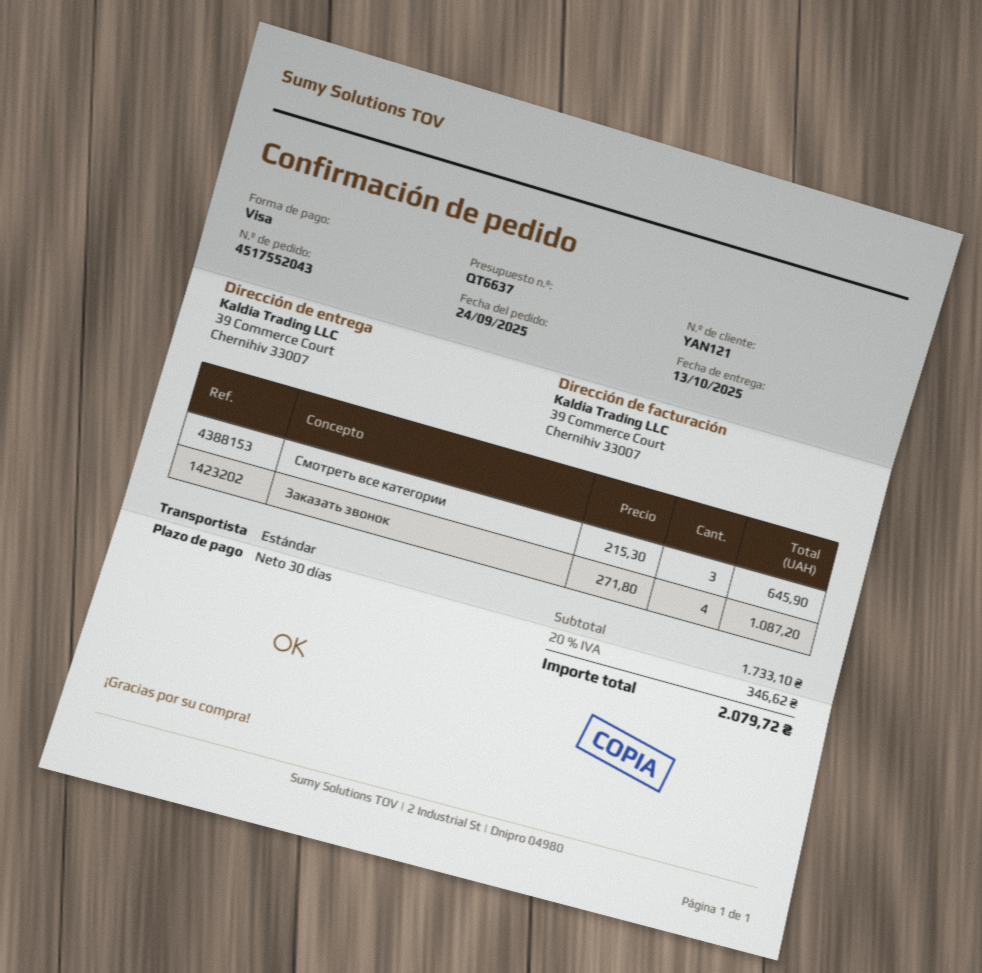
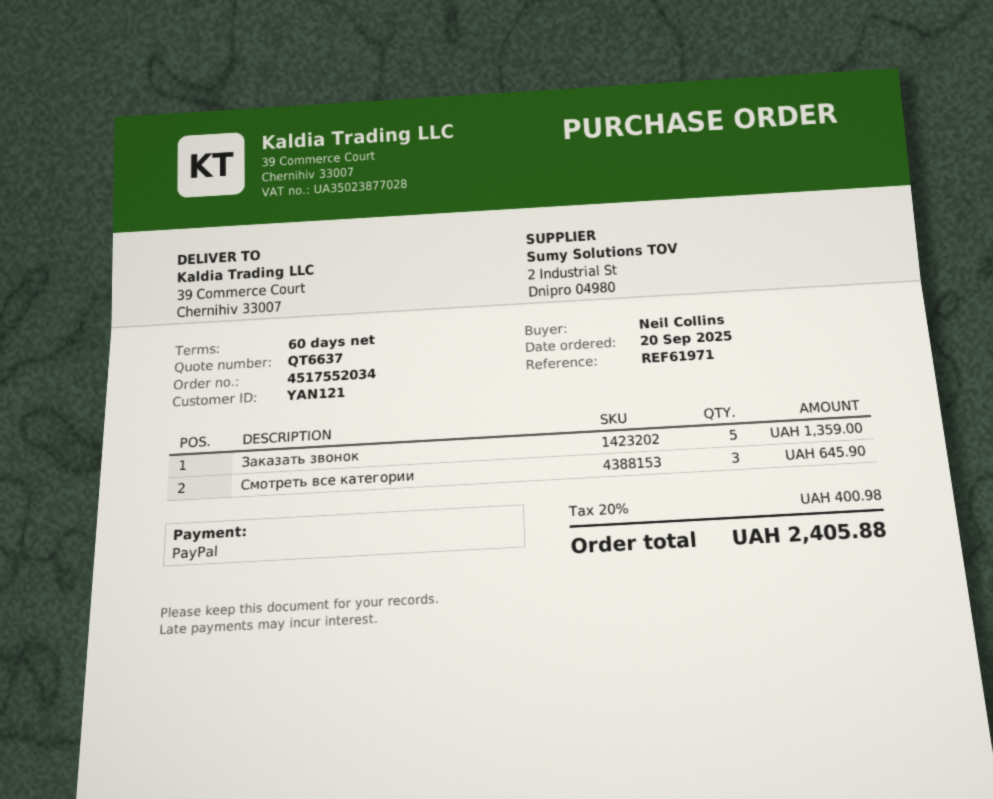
order number: 4517552043 -> 4517552034
order date: 2025-09-24 -> 2025-09-20
payment terms: 30 days -> 60 days
payment method: Visa -> PayPal
Заказать звонок: 4 for 1087.20 -> 5 for 1359.00
tax: 20% = 346.62 -> 20% = 400.98
total: 2079.72 -> 2405.88

